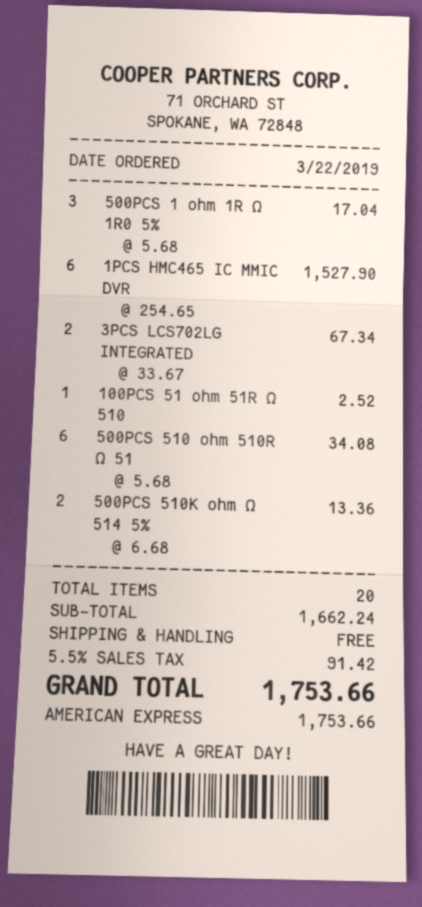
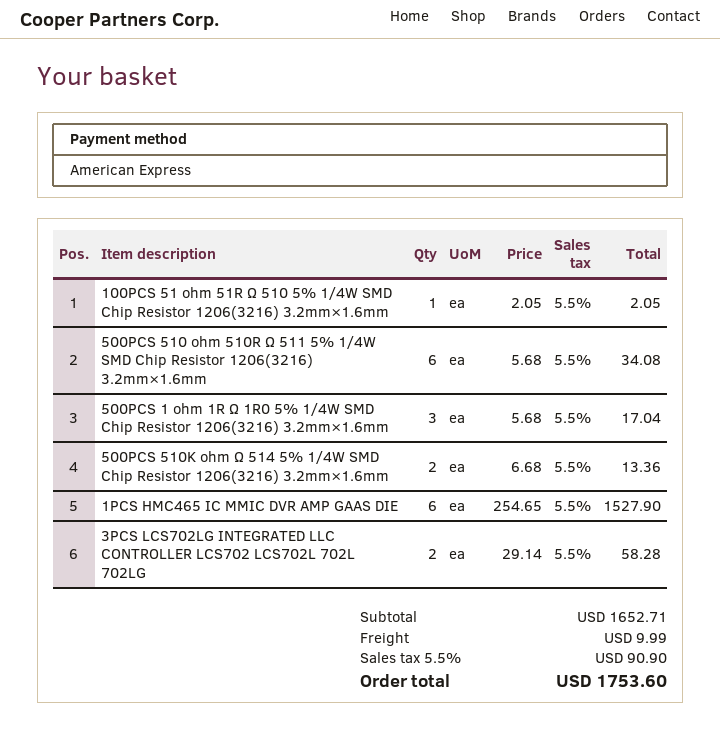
3PCS LCS702LG INTEGRATED: 2 x 33.67 = 67.34 -> 2 x 29.14 = 58.28
100PCS 51 ohm 51R Ω 510: 1 x 2.52 = 2.52 -> 1 x 2.05 = 2.05
subtotal: 1662.24 -> 1652.71
shipping: 0.00 -> 9.99
tax: 5.5% = 91.42 -> 5.5% = 90.90
total: 1753.66 -> 1753.60

